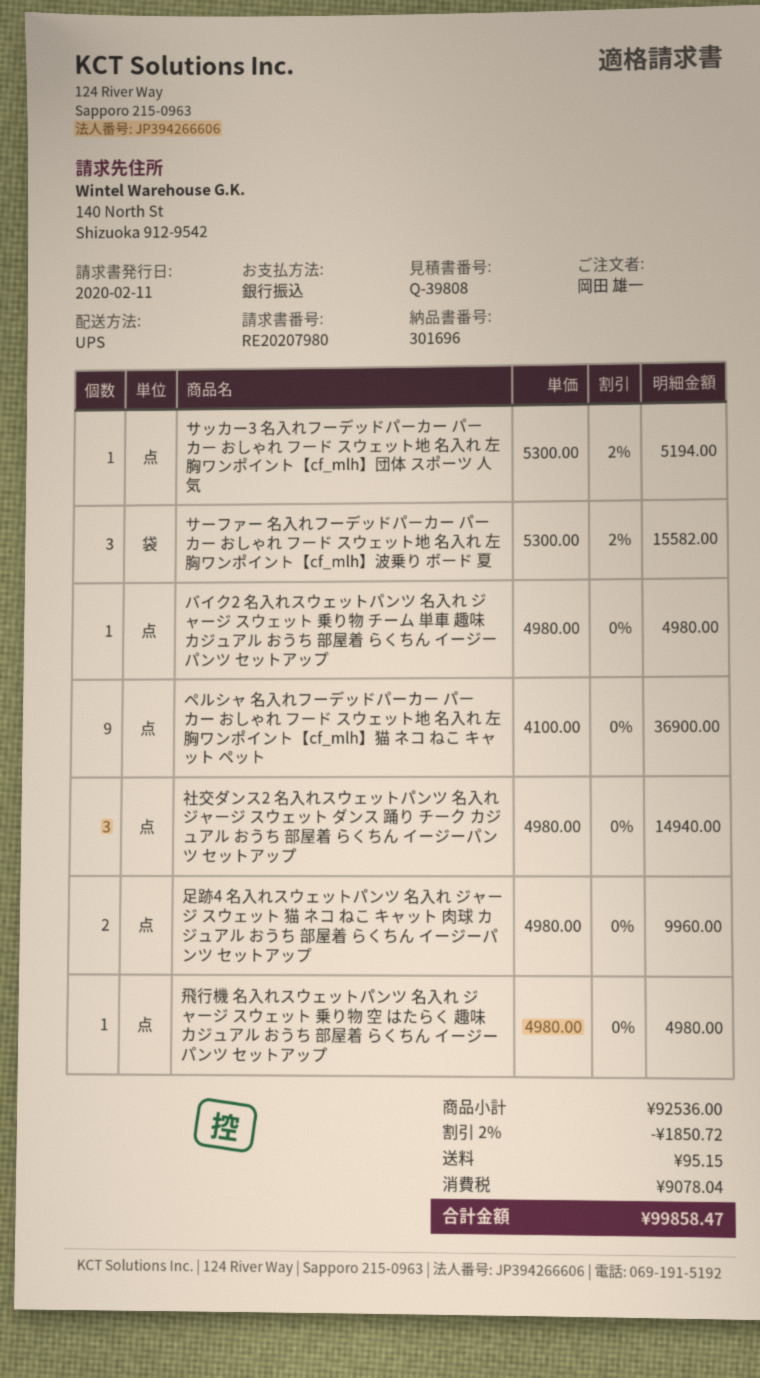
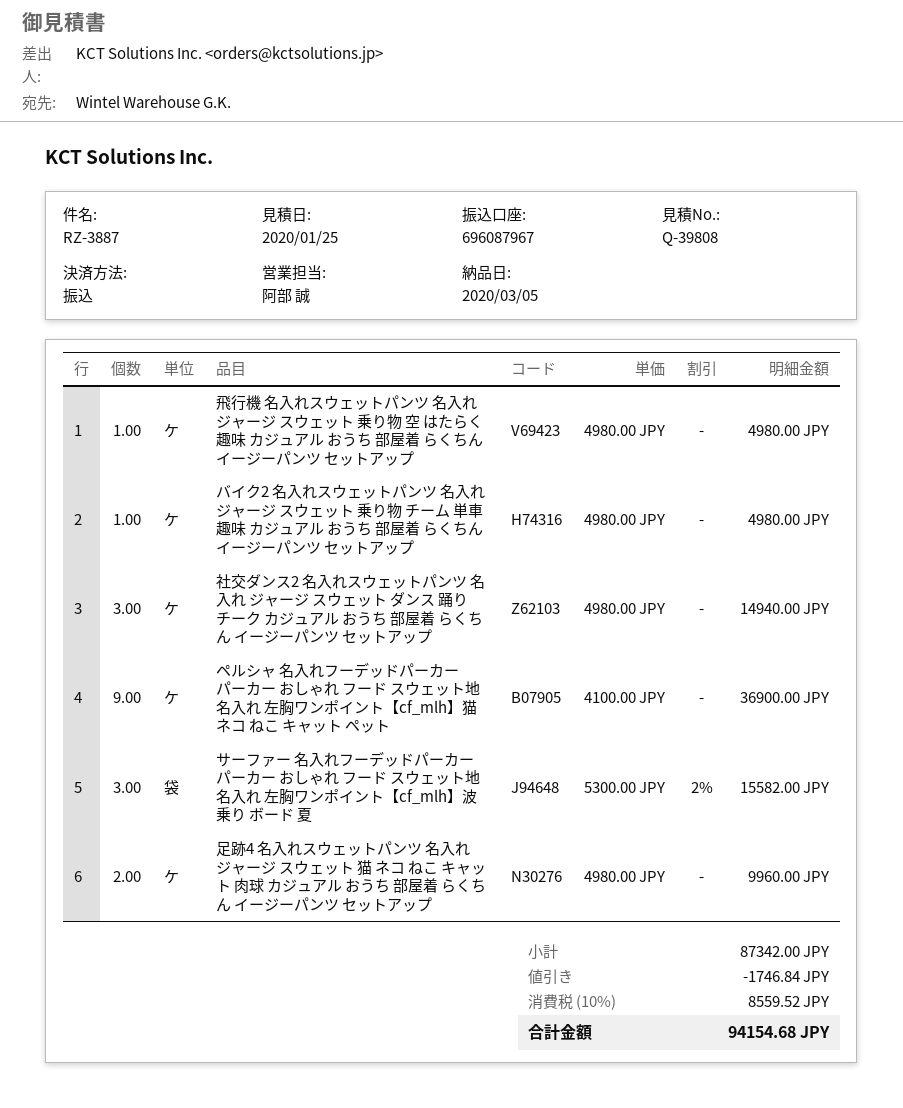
サッカー3 名入れフーデッドパーカー パーカー おしゃれ フード スウェット地 名入れ 左胸ワンポイント【cf_mlh】団体 スポーツ 人気: 1 x 5300.00 - 2% = 5194.00 -> none
subtotal: 92536.00 -> 87342.00
discount: 1850.72 -> 1746.84
shipping: 95.15 -> none
tax: 9078.04 -> 8559.52
total: 99858.47 -> 94154.68

